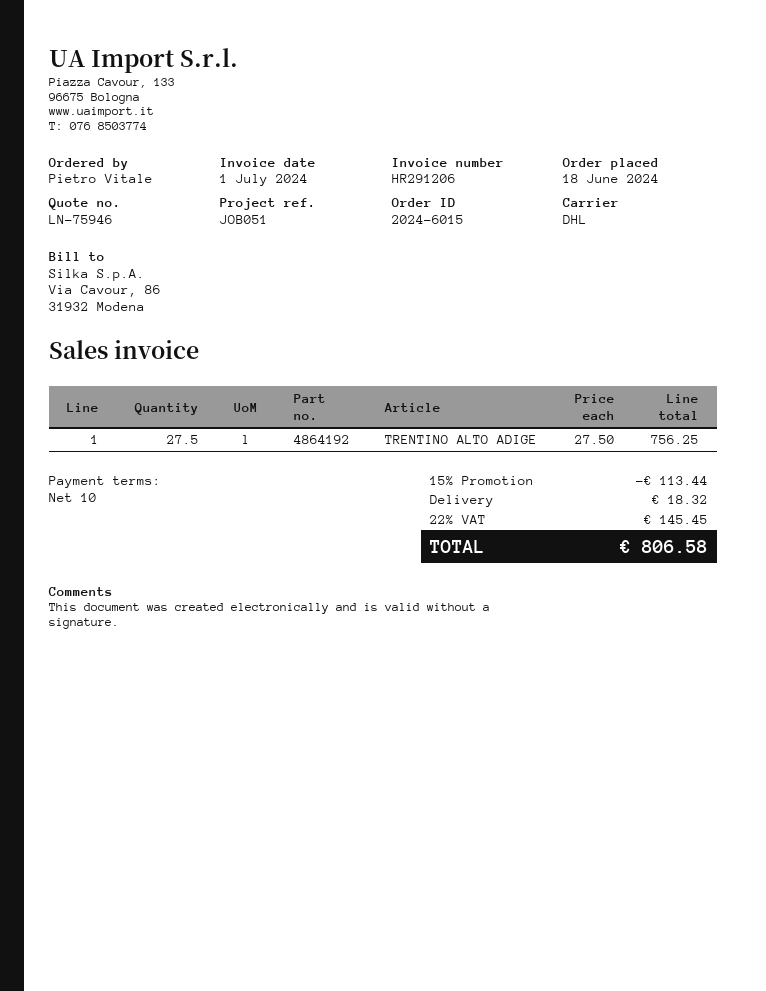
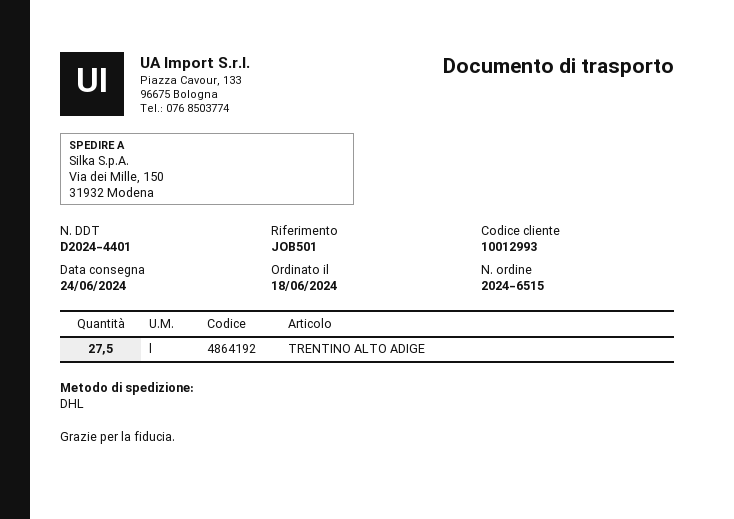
order number: 2024-6015 -> 2024-6515
reference: JOB051 -> JOB501

